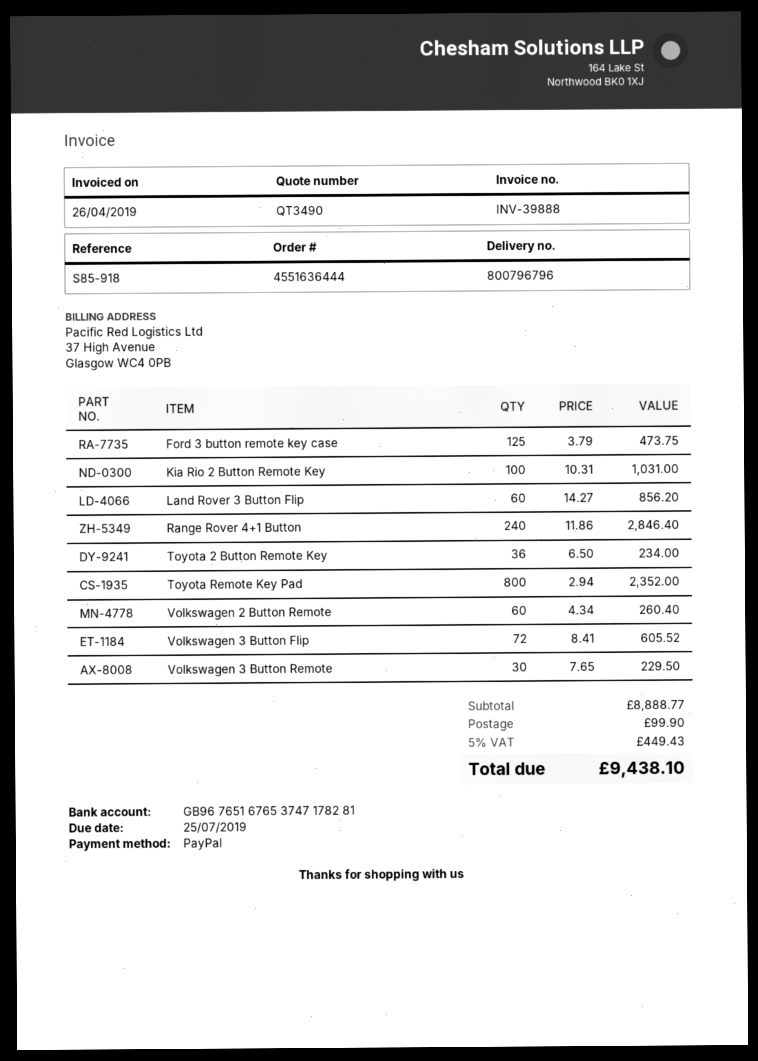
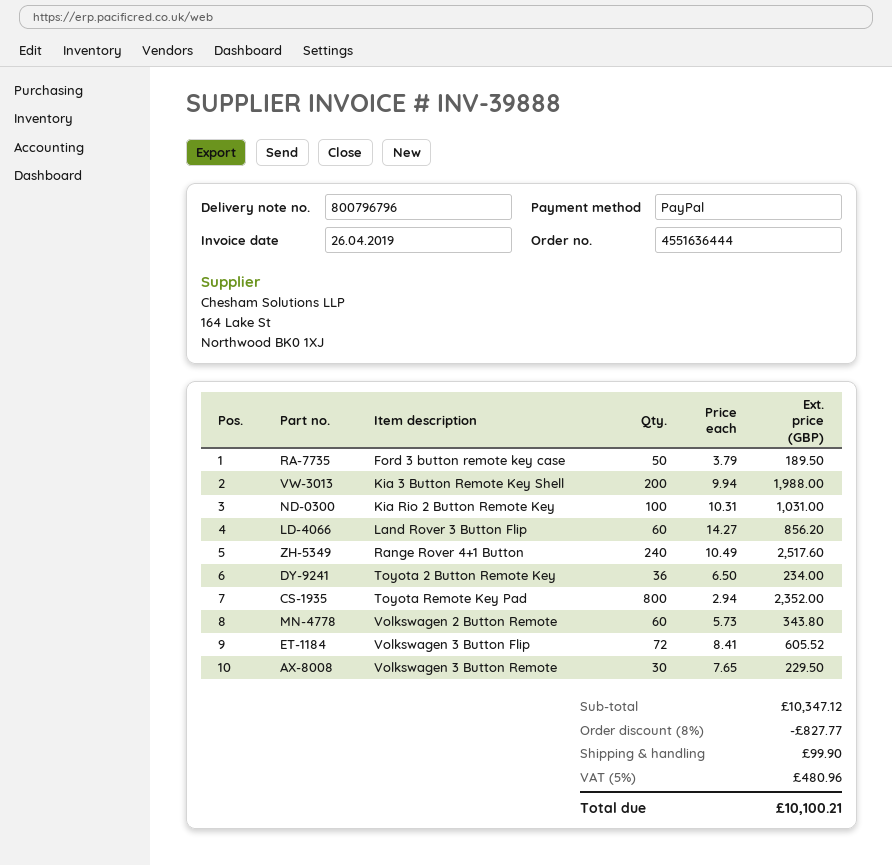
Ford 3 button remote key case: 125 x 3.79 = 473.75 -> 50 x 3.79 = 189.50
Range Rover 4+1 Button: 240 x 11.86 = 2846.40 -> 240 x 10.49 = 2517.60
Volkswagen 2 Button Remote: 60 x 4.34 = 260.40 -> 60 x 5.73 = 343.80
Kia 3 Button Remote Key Shell: none -> 200 x 9.94 = 1988.00
subtotal: 8888.77 -> 10347.12
discount: none -> 8% = 827.77
tax: 5% = 449.43 -> 5% = 480.96
total: 9438.10 -> 10100.21

